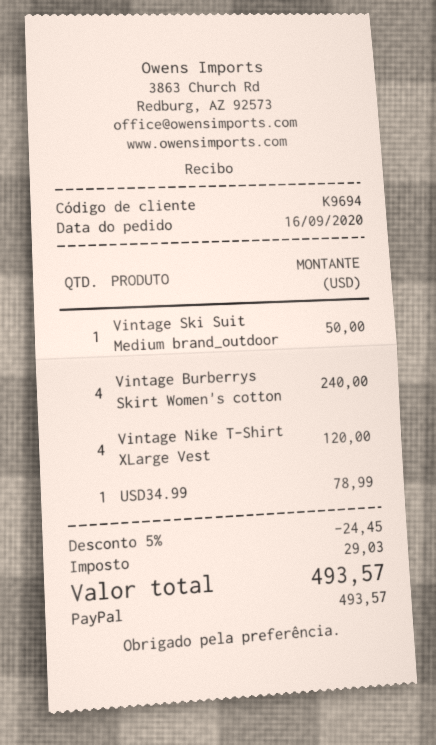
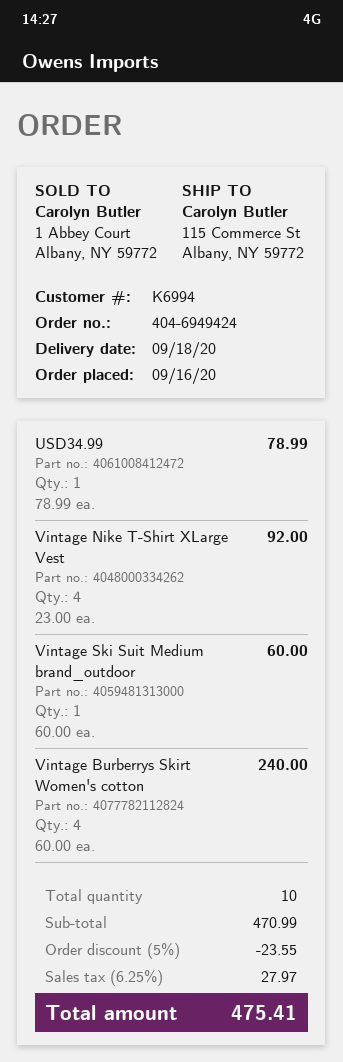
customer number: K9694 -> K6994
Vintage Ski Suit Medium brand_outdoor: 1 for 50.00 -> 1 for 60.00
Vintage Nike T-Shirt XLarge Vest: 4 for 120.00 -> 4 for 92.00
discount: 5% = 24.45 -> 5% = 23.55
tax: 29.03 -> 27.97
total: 493.57 -> 475.41

